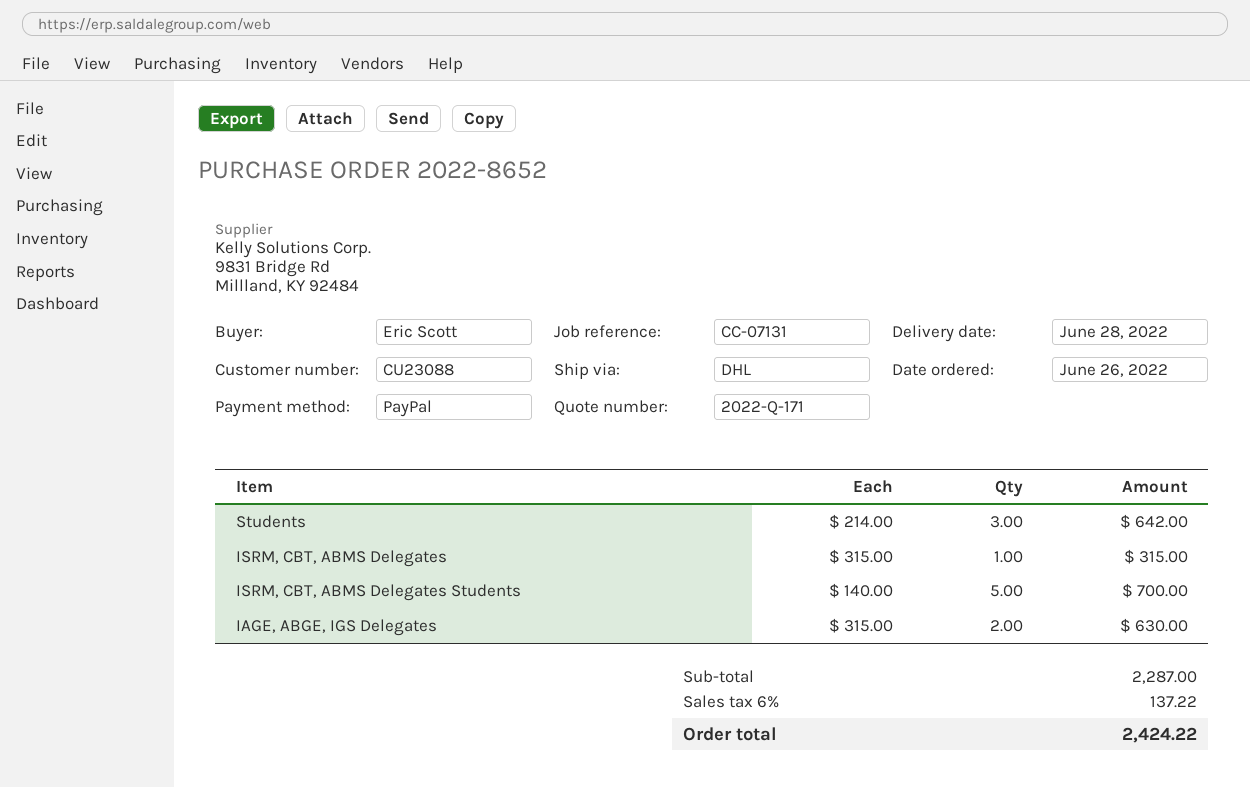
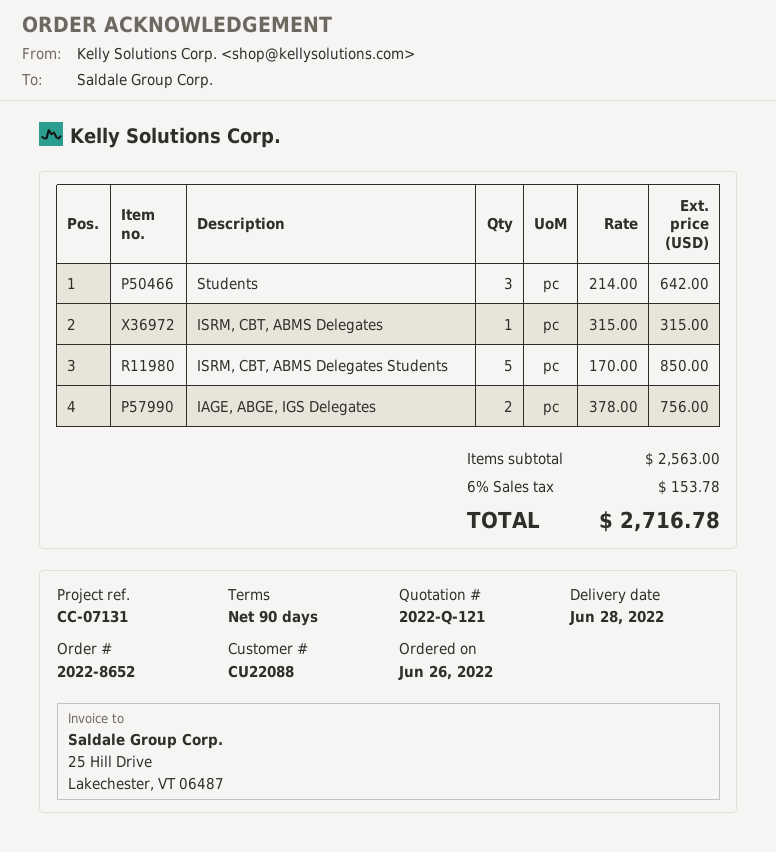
quote number: 2022-Q-171 -> 2022-Q-121
customer number: CU23088 -> CU22088
ISRM, CBT, ABMS Delegates Students: 5 x 140.00 = 700.00 -> 5 x 170.00 = 850.00
IAGE, ABGE, IGS Delegates: 2 x 315.00 = 630.00 -> 2 x 378.00 = 756.00
subtotal: 2287.00 -> 2563.00
tax: 6% = 137.22 -> 6% = 153.78
total: 2424.22 -> 2716.78

